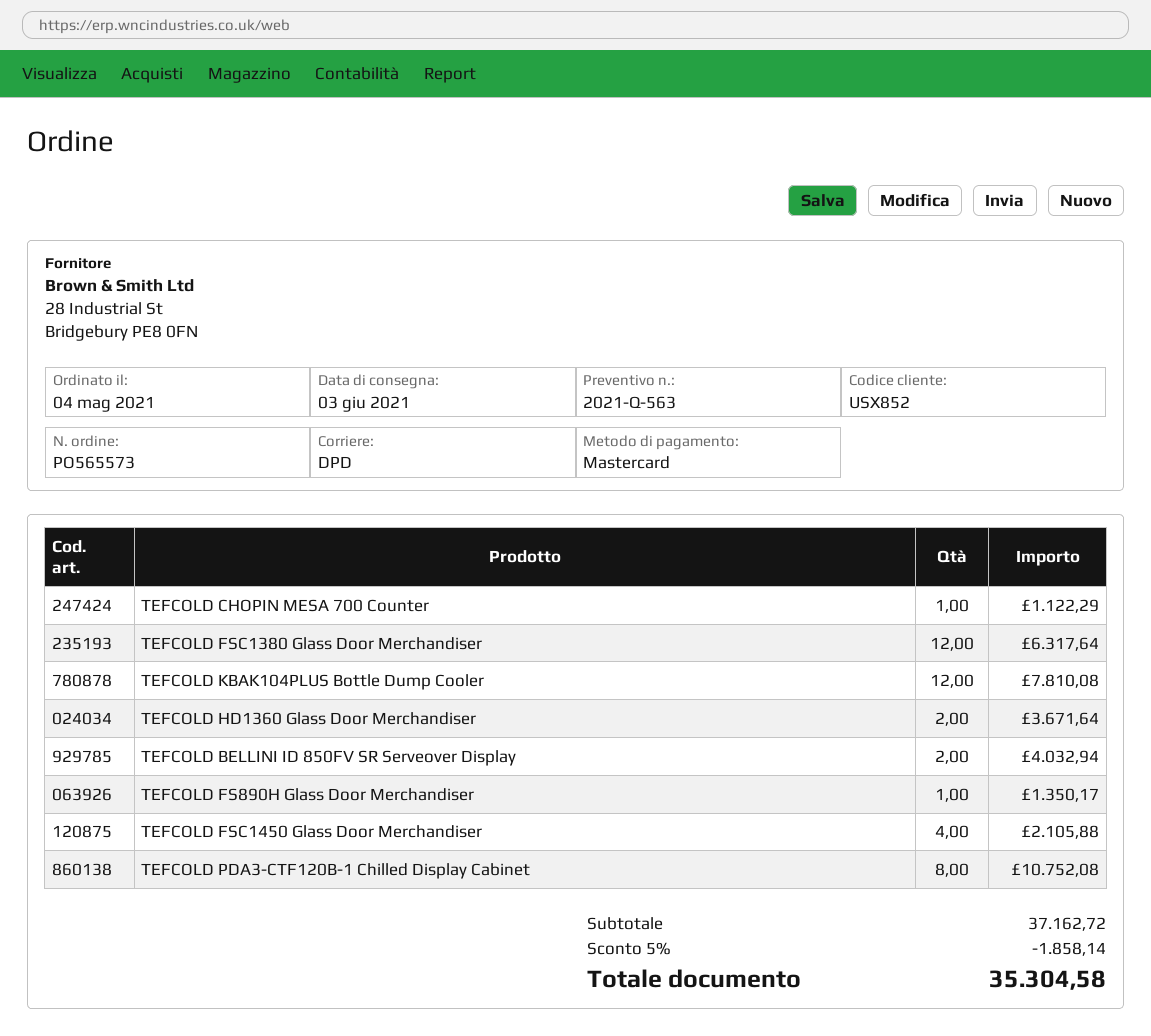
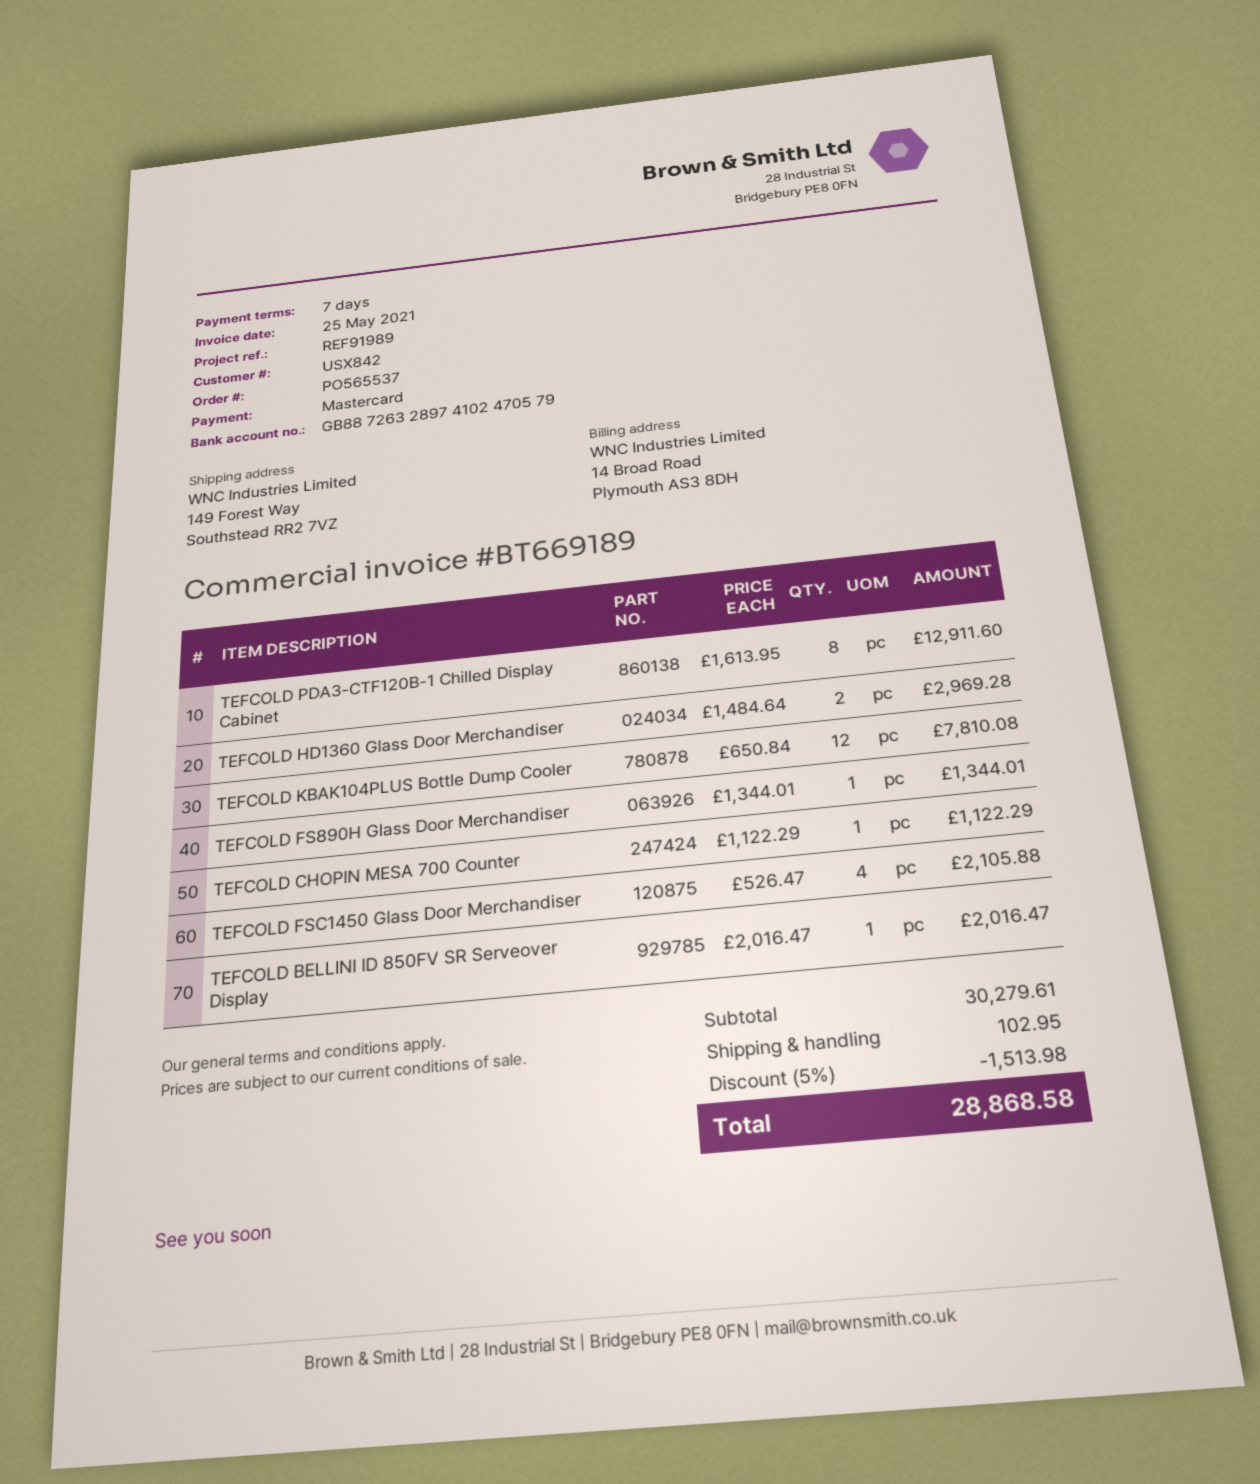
order number: PO565573 -> PO565537
customer number: USX852 -> USX842
TEFCOLD FSC1380 Glass Door Merchandiser: 12 for 6317.64 -> none
TEFCOLD HD1360 Glass Door Merchandiser: 2 for 3671.64 -> 2 for 2969.28
TEFCOLD BELLINI ID 850FV SR Serveover Display: 2 for 4032.94 -> 1 for 2016.47
TEFCOLD FS890H Glass Door Merchandiser: 1 for 1350.17 -> 1 for 1344.01
TEFCOLD PDA3-CTF120B-1 Chilled Display Cabinet: 8 for 10752.08 -> 8 for 12911.60
subtotal: 37162.72 -> 30279.61
discount: 5% = 1858.14 -> 5% = 1513.98
shipping: none -> 102.95
total: 35304.58 -> 28868.58

